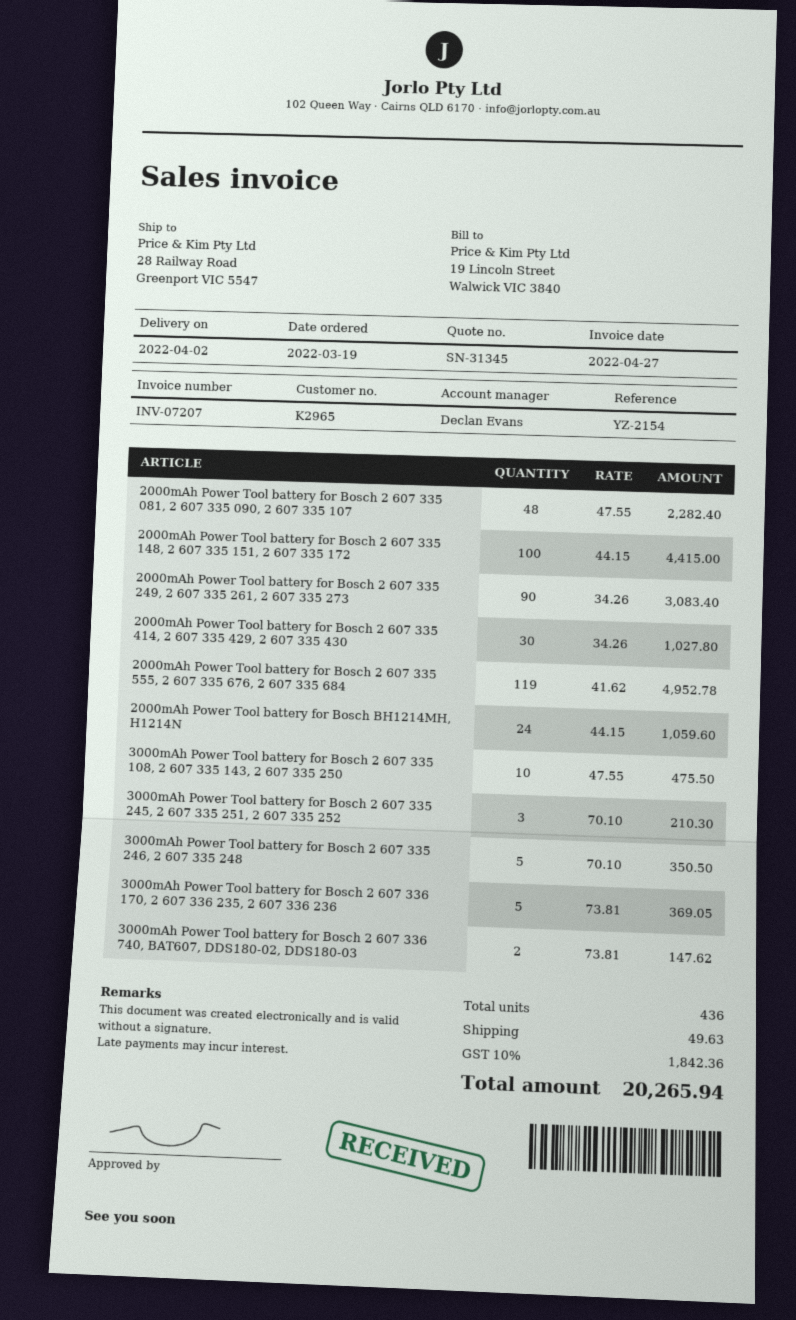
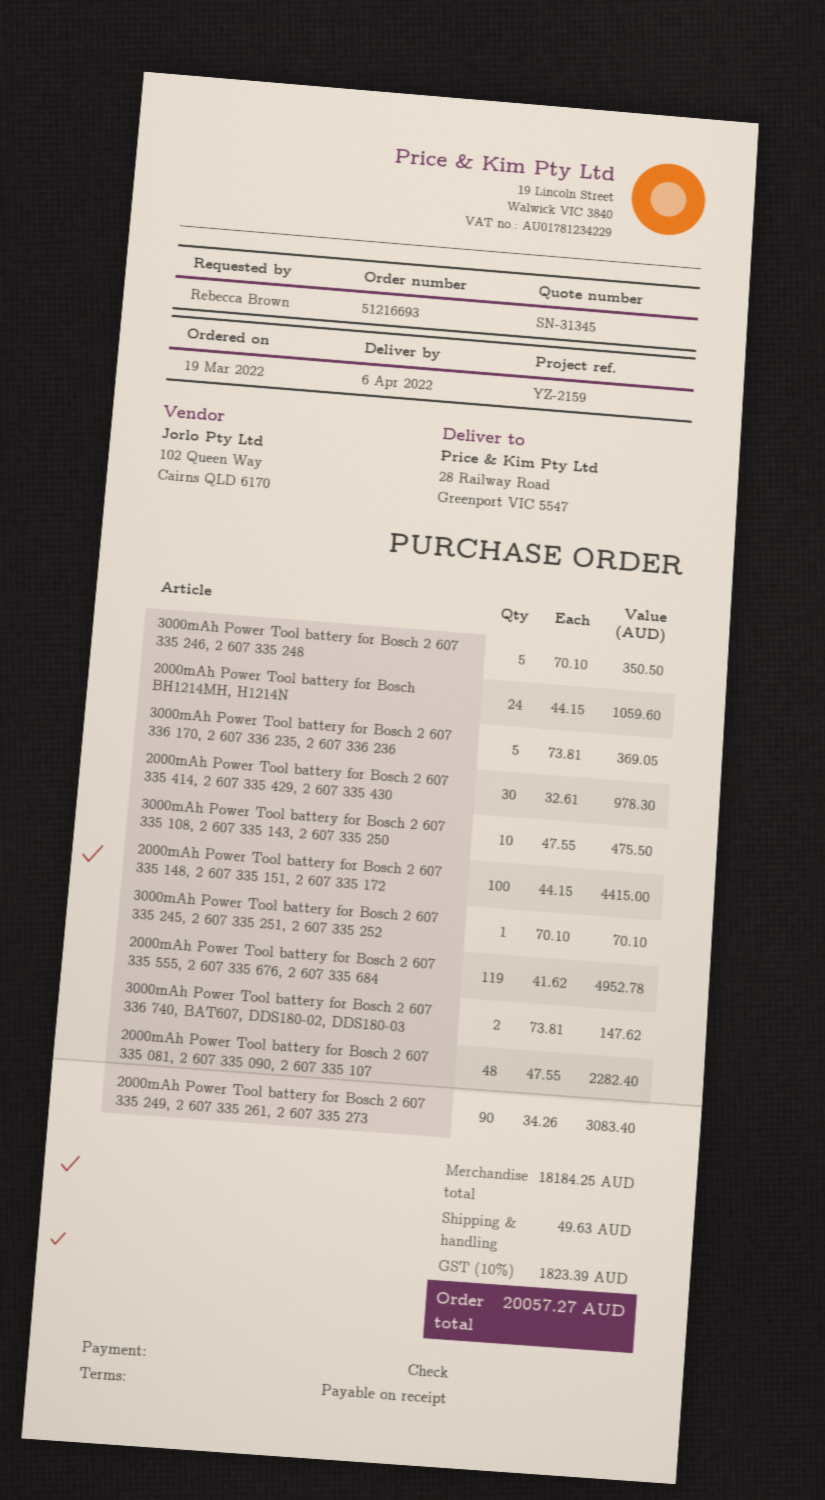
delivery date: 2022-04-02 -> 2022-04-06
reference: YZ-2154 -> YZ-2159
2000mAh Power Tool battery for Bosch 2 607 335 414, 2 607 335 429, 2 607 335 430: 30 x 34.26 = 1027.80 -> 30 x 32.61 = 978.30
3000mAh Power Tool battery for Bosch 2 607 335 245, 2 607 335 251, 2 607 335 252: 3 x 70.10 = 210.30 -> 1 x 70.10 = 70.10
tax: 10% = 1842.36 -> 10% = 1823.39
total: 20265.94 -> 20057.27

